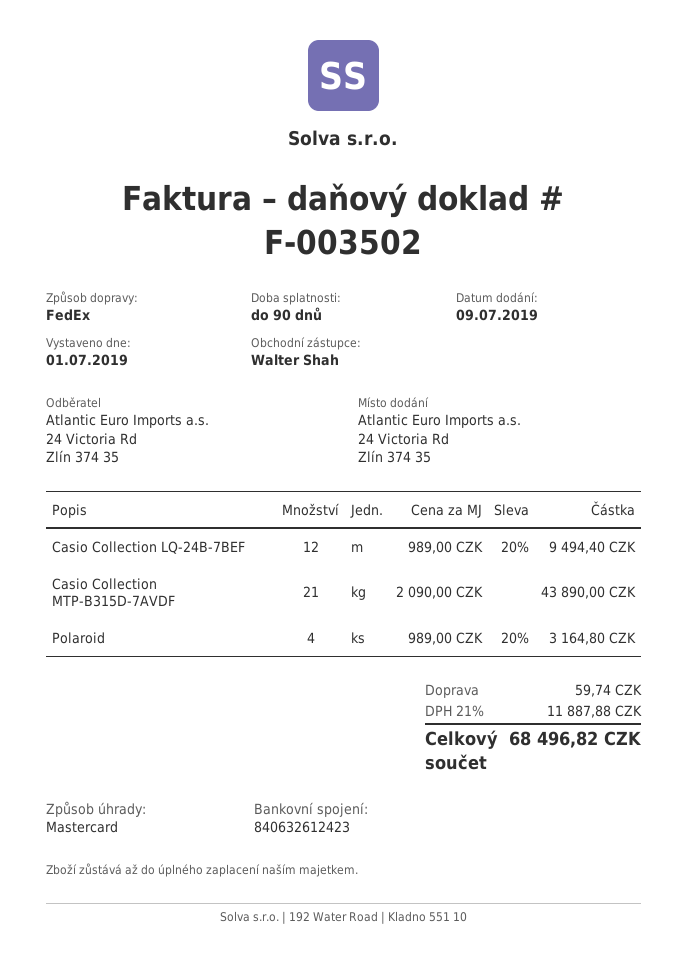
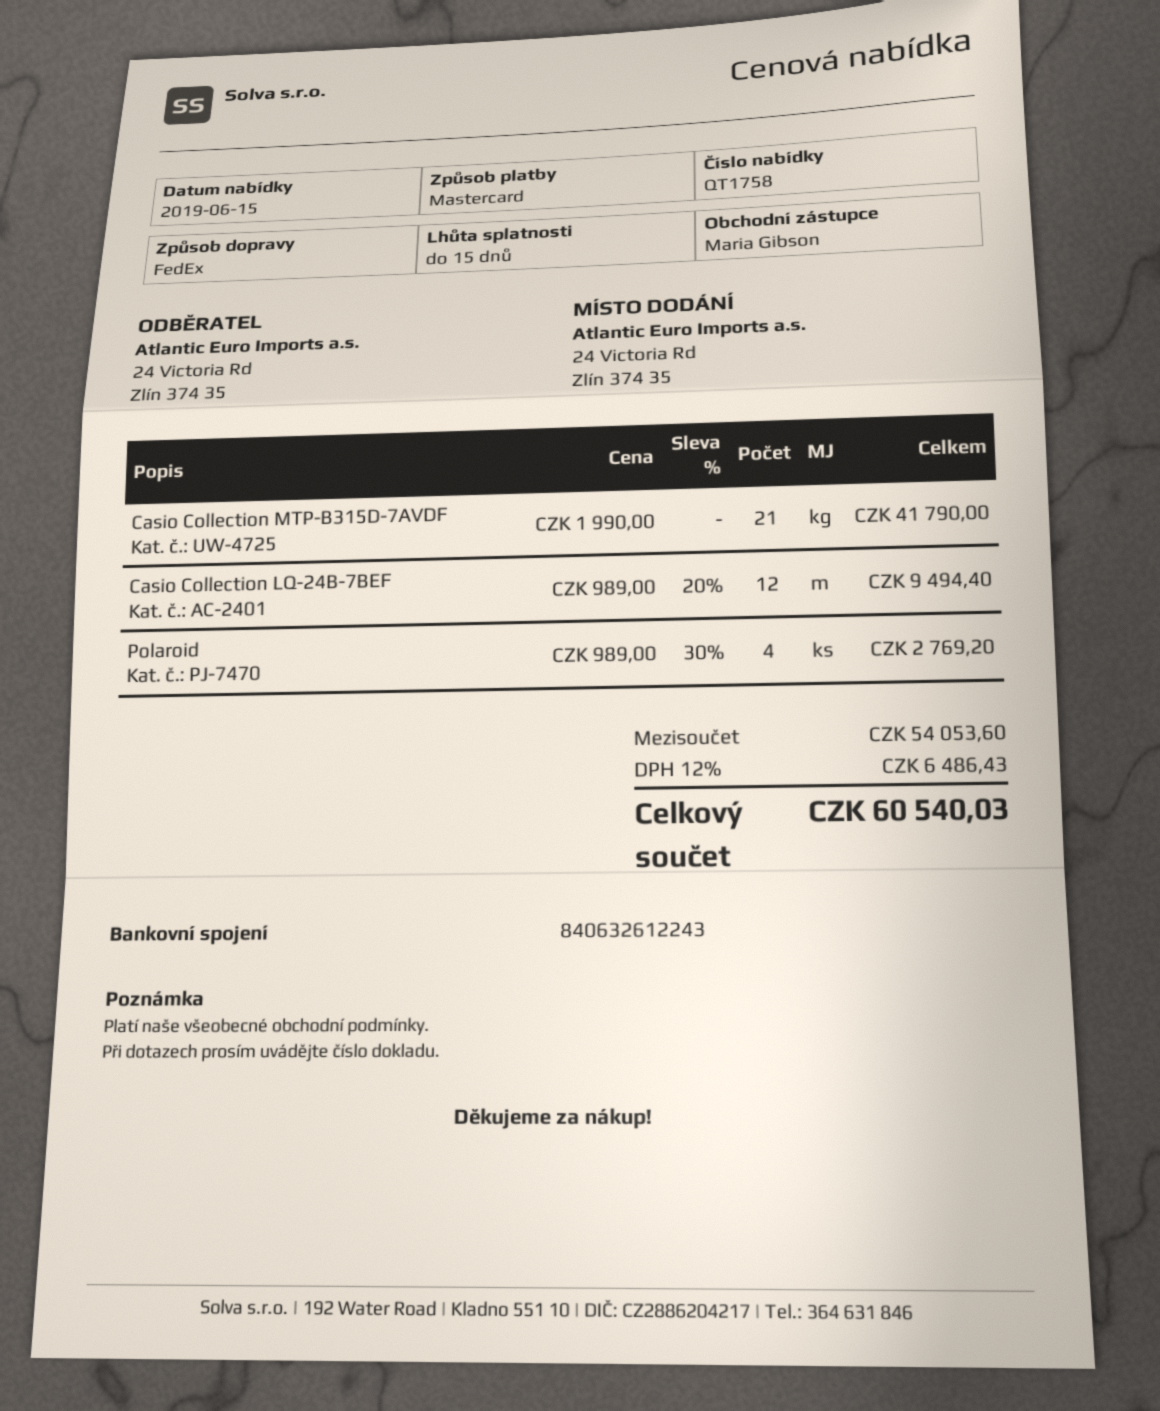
payment terms: 90 days -> 15 days
sales rep: Walter Shah -> Maria Gibson
bank account: 840632612423 -> 840632612243
Casio Collection MTP-B315D-7AVDF: 21 x 2090.00 = 43890.00 -> 21 x 1990.00 = 41790.00
Polaroid: 4 x 989.00 - 20% = 3164.80 -> 4 x 989.00 - 30% = 2769.20
shipping: 59.74 -> none
tax: 21% = 11887.88 -> 12% = 6486.43
total: 68496.82 -> 60540.03

